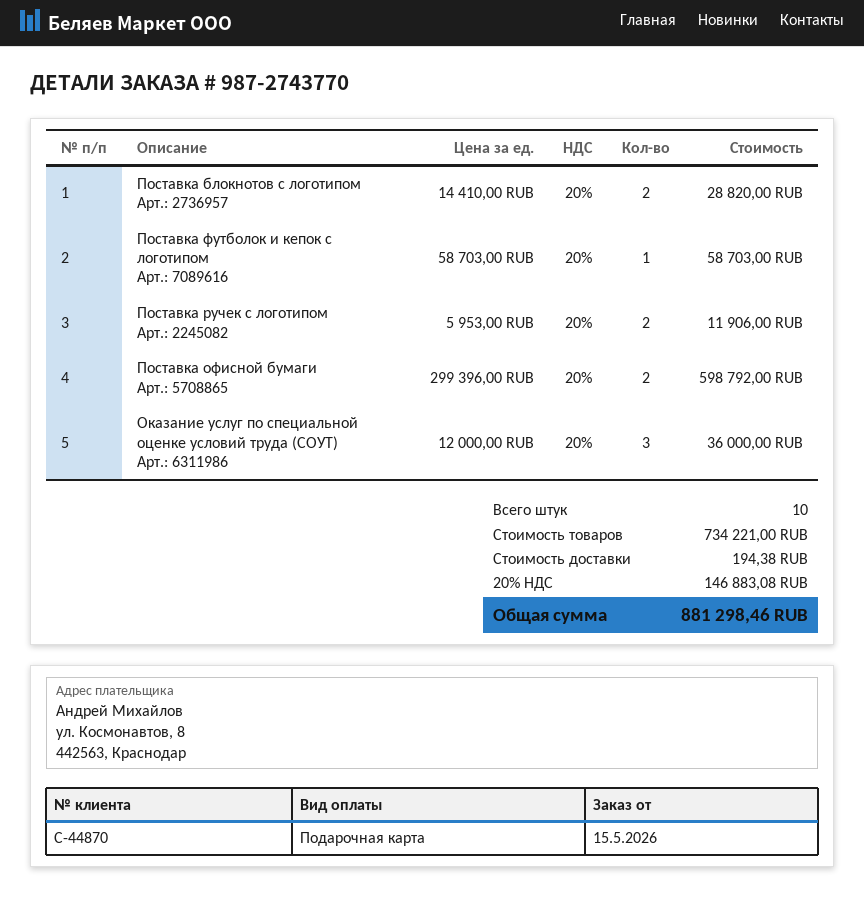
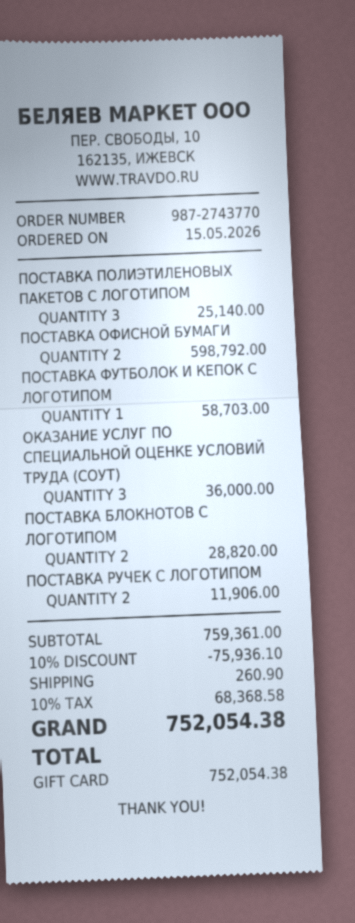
ПОСТАВКА ПОЛИЭТИЛЕНОВЫХ ПАКЕТОВ С ЛОГОТИПОМ: none -> 3 for 25140.00
subtotal: 734221.00 -> 759361.00
discount: none -> 10% = 75936.10
shipping: 194.38 -> 260.90
tax: 20% = 146883.08 -> 10% = 68368.58
total: 881298.46 -> 752054.38

